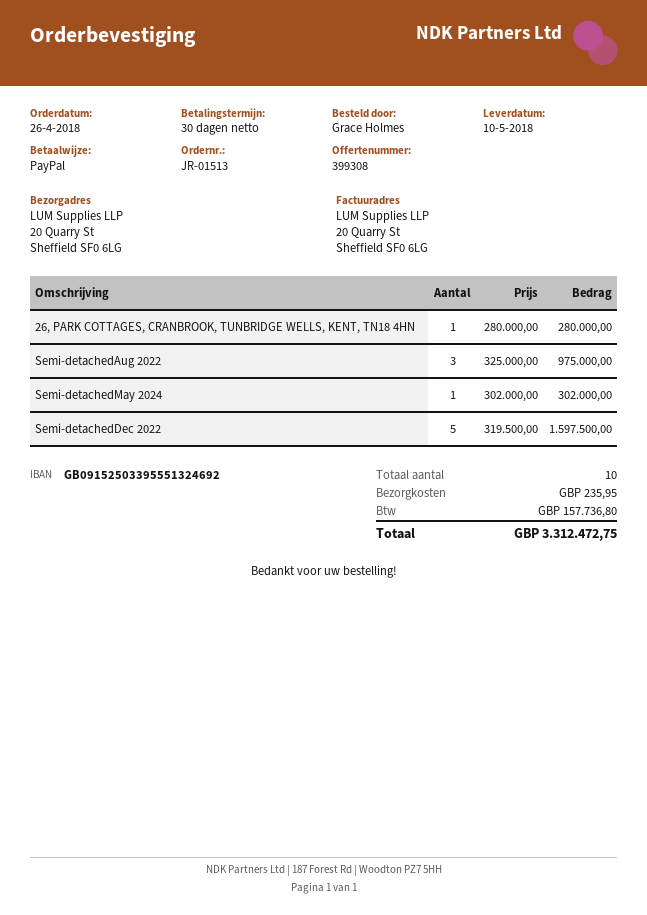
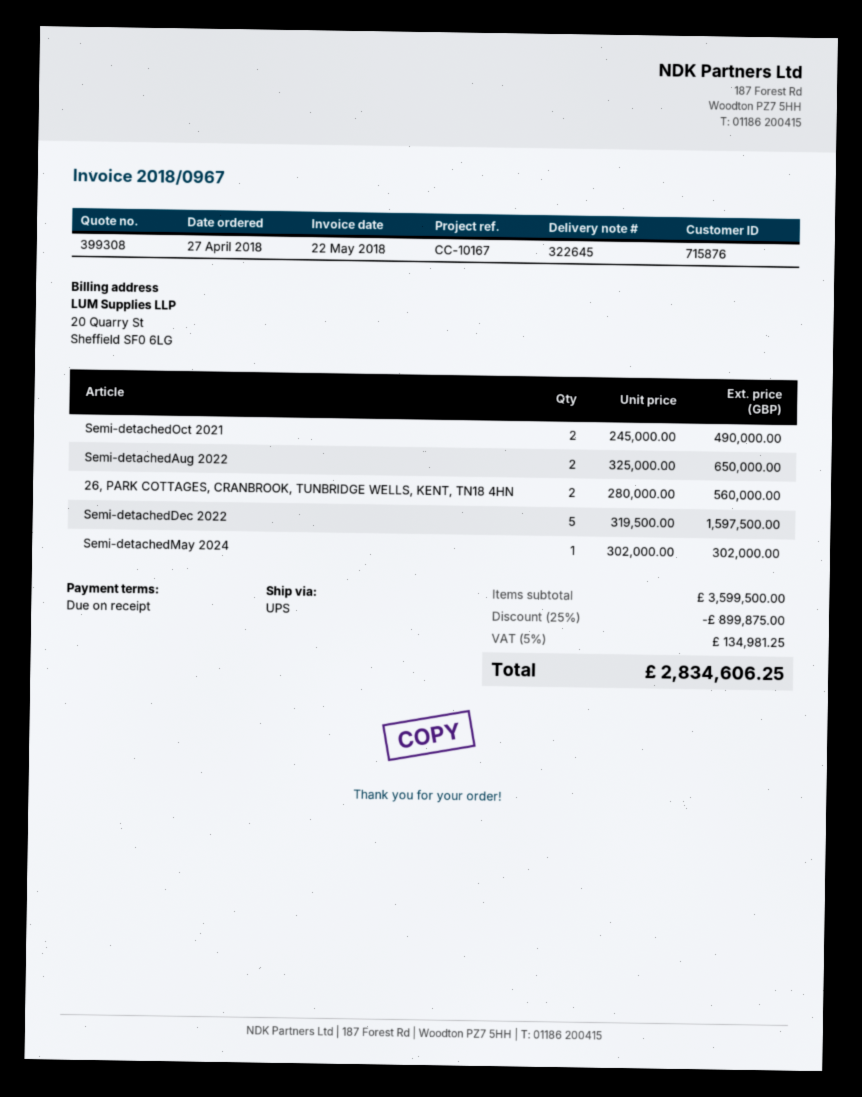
order date: 2018-04-26 -> 2018-04-27
payment terms: 30 days -> on receipt
26, PARK COTTAGES, CRANBROOK, TUNBRIDGE WELLS, KENT, TN18 4HN: 1 x 280000.00 = 280000.00 -> 2 x 280000.00 = 560000.00
Semi-detachedAug 2022: 3 x 325000.00 = 975000.00 -> 2 x 325000.00 = 650000.00
Semi-detachedOct 2021: none -> 2 x 245000.00 = 490000.00
discount: none -> 25% = 899875.00
shipping: 235.95 -> none
tax: 157736.80 -> 134981.25
total: 3312472.75 -> 2834606.25

